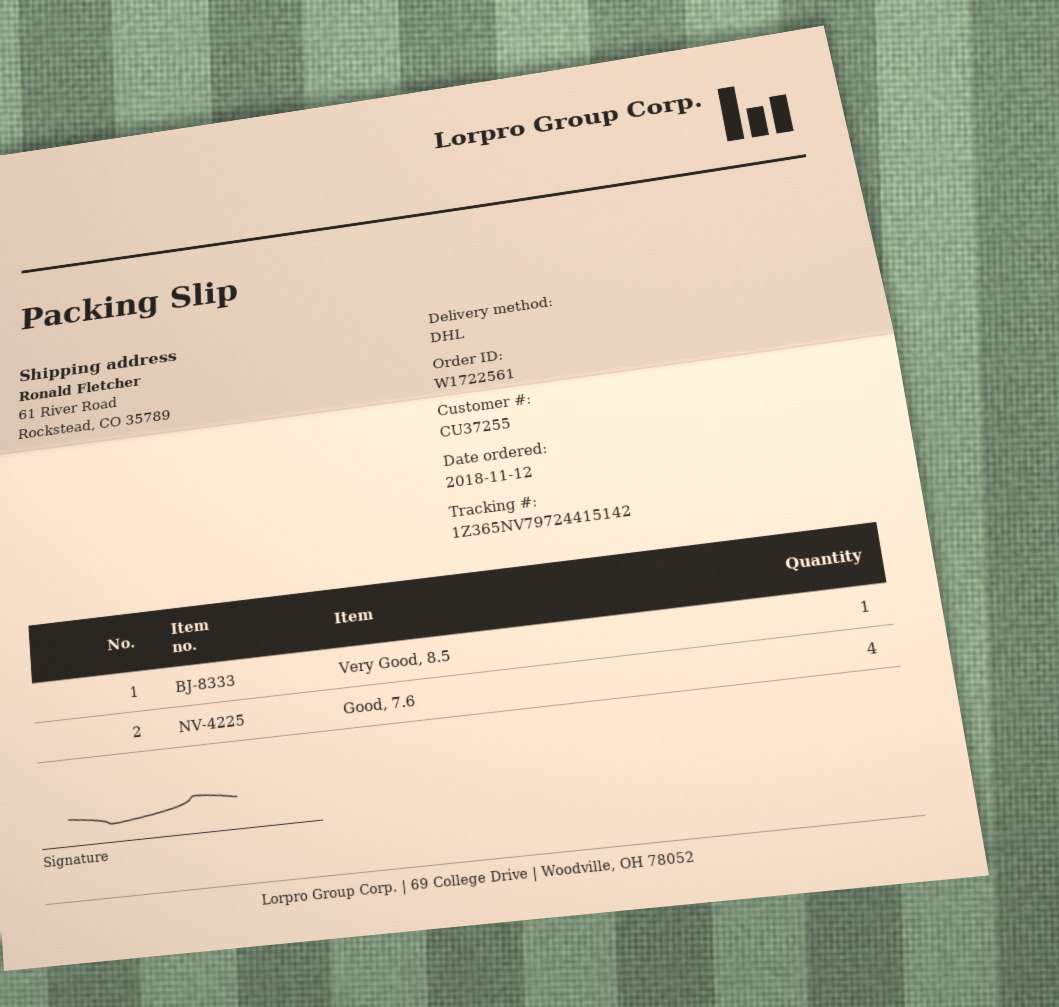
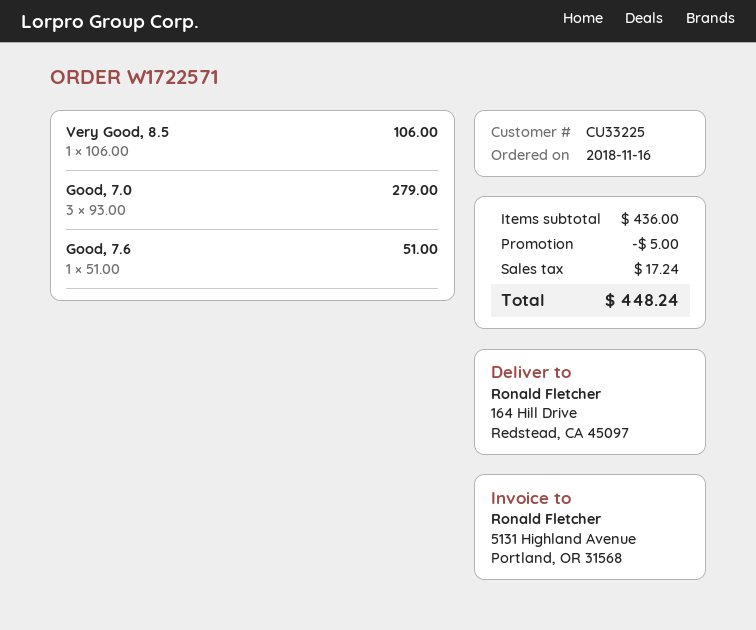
order number: W1722561 -> W1722571
order date: 2018-11-12 -> 2018-11-16
customer number: CU37255 -> CU33225
ship to: 61 River Road, Rockstead, CO 35789 -> 164 Hill Drive, Redstead, CA 45097
Good, 7.6: 4 -> 1
Good, 7.0: none -> 3

